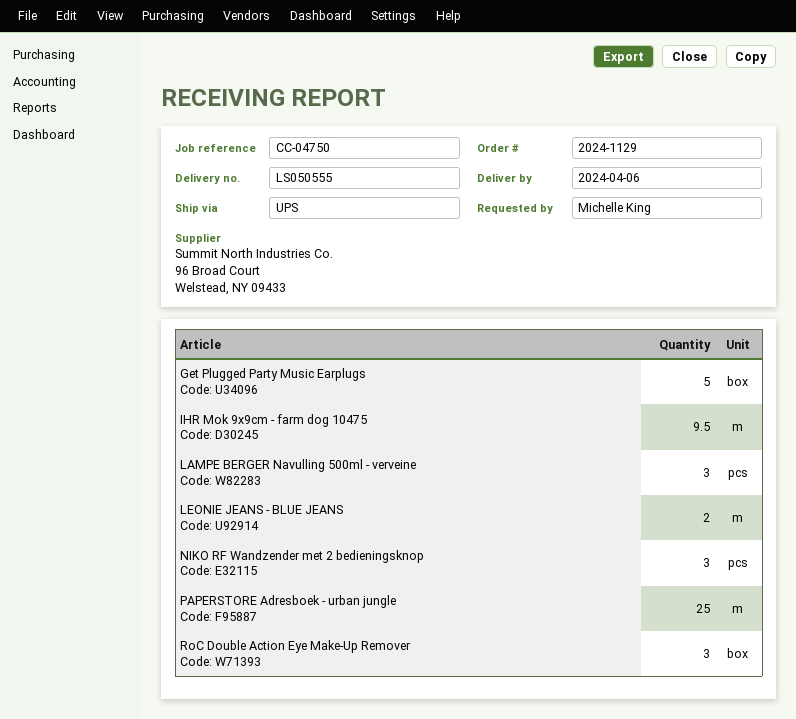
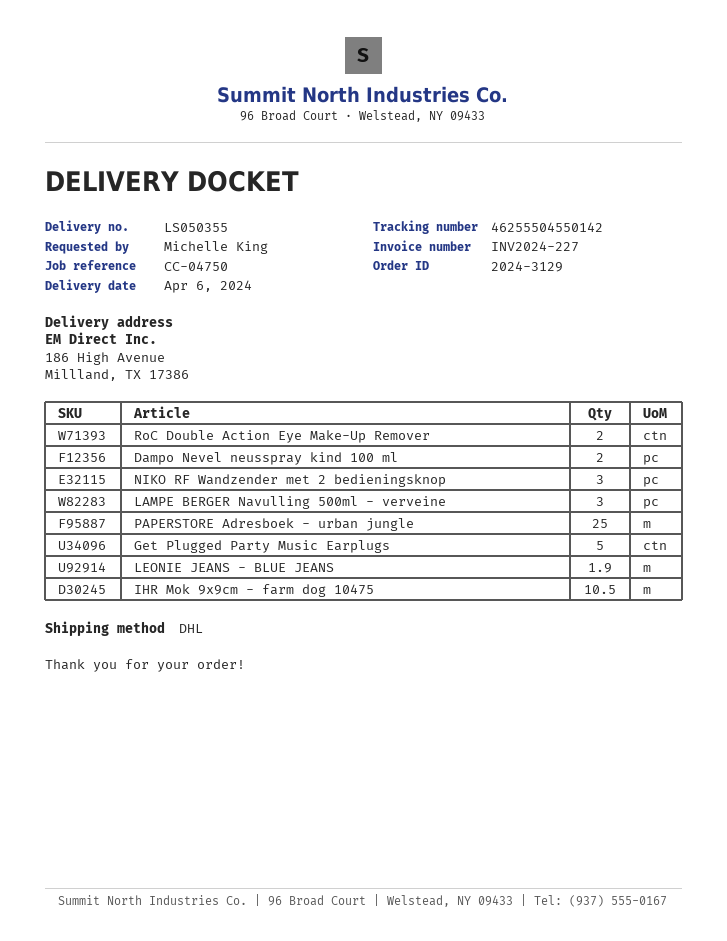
order number: 2024-1129 -> 2024-3129
delivery note number: LS050555 -> LS050355
shipping method: UPS -> DHL
IHR Mok 9x9cm - farm dog 10475: 9.5 -> 10.5
LEONIE JEANS - BLUE JEANS: 2 -> 1.9
RoC Double Action Eye Make-Up Remover: 3 -> 2
Dampo Nevel neusspray kind 100 ml: none -> 2

